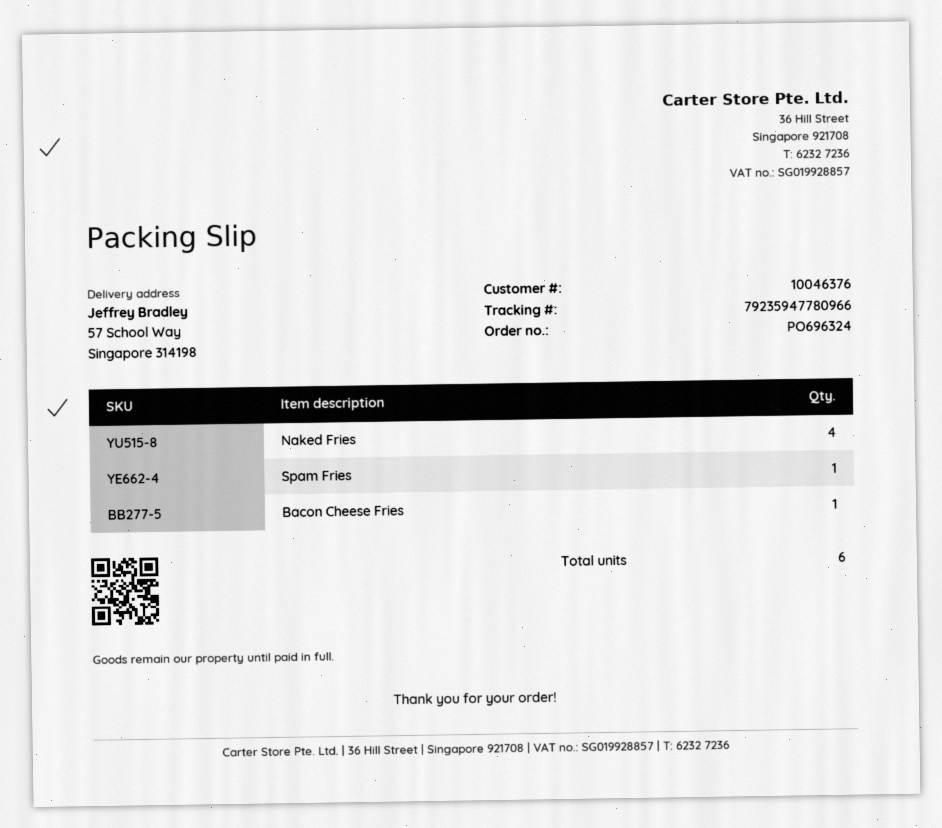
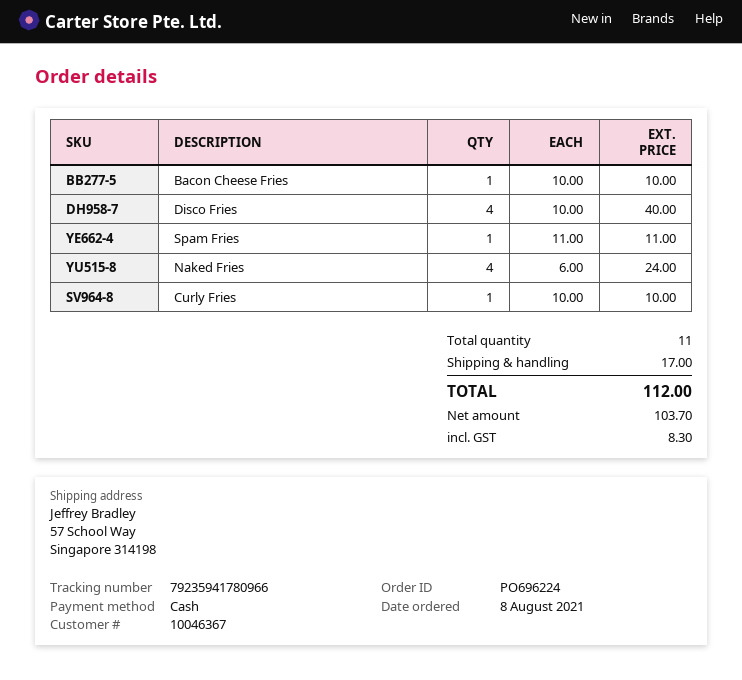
order number: PO696324 -> PO696224
customer number: 10046376 -> 10046367
tracking number: 79235947780966 -> 79235941780966
Disco Fries: none -> 4
Curly Fries: none -> 1
total quantity: 6 -> 11

